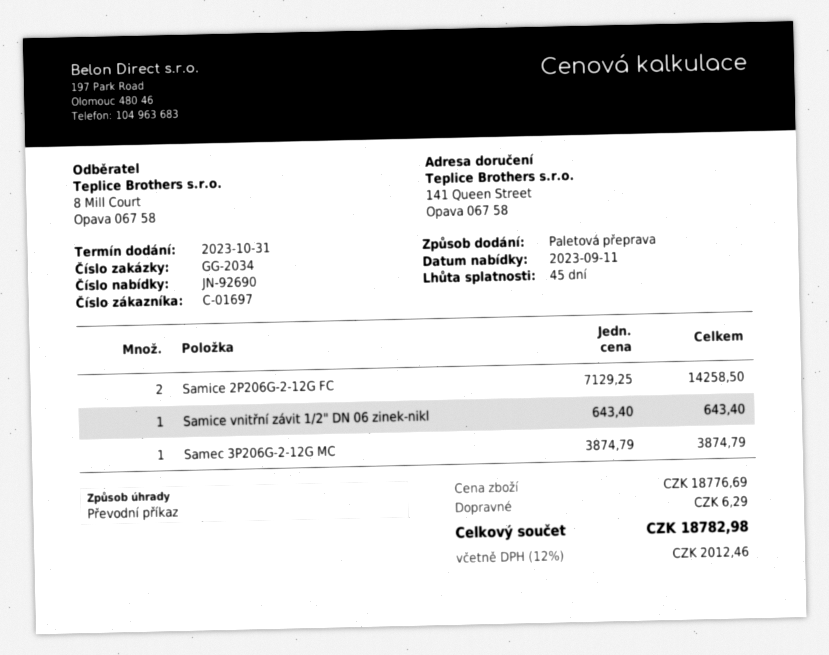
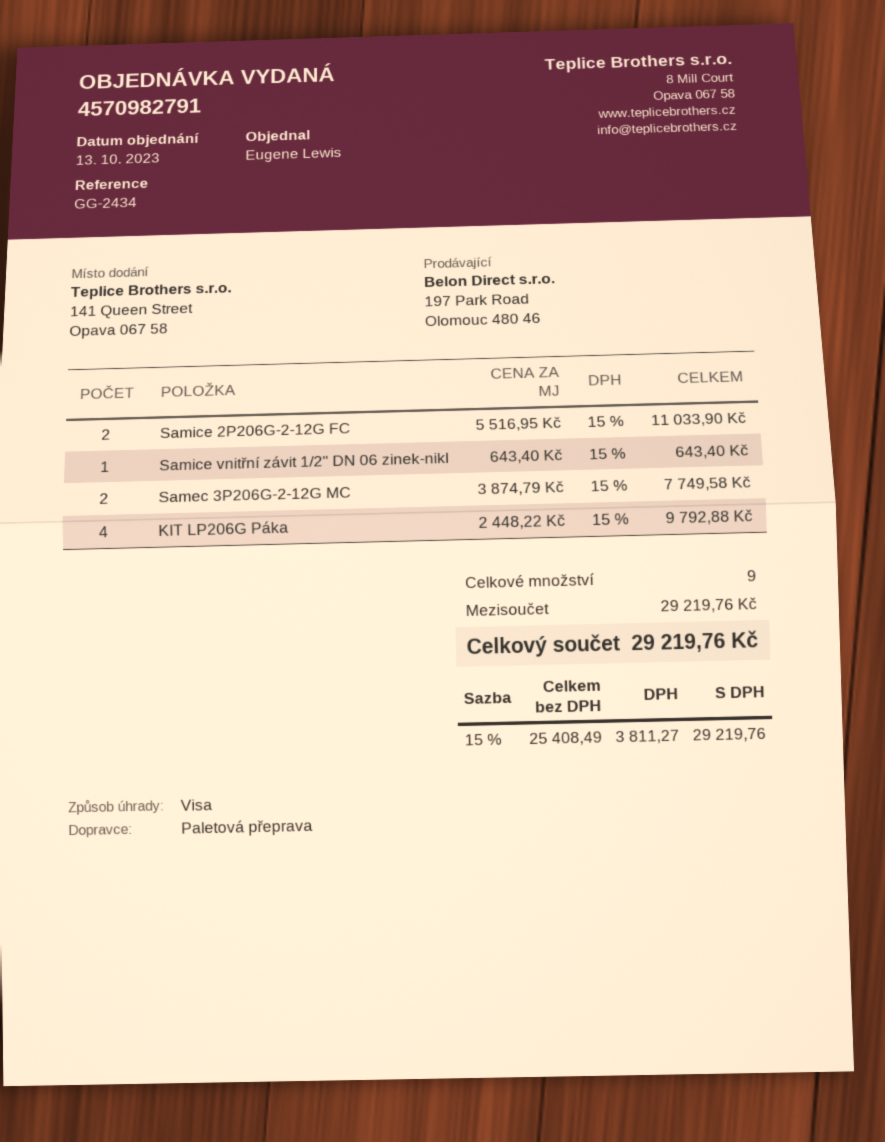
reference: GG-2034 -> GG-2434
payment method: bank transfer -> Visa
Samice 2P206G-2-12G FC: 2 x 7129.25 = 14258.50 -> 2 x 5516.95 = 11033.90
Samec 3P206G-2-12G MC: 1 x 3874.79 = 3874.79 -> 2 x 3874.79 = 7749.58
KIT LP206G Páka: none -> 4 x 2448.22 = 9792.88
subtotal: 18776.69 -> 29219.76
shipping: 6.29 -> none
tax: 12% = 2012.46 -> 15% = 3811.27
total: 18782.98 -> 29219.76

